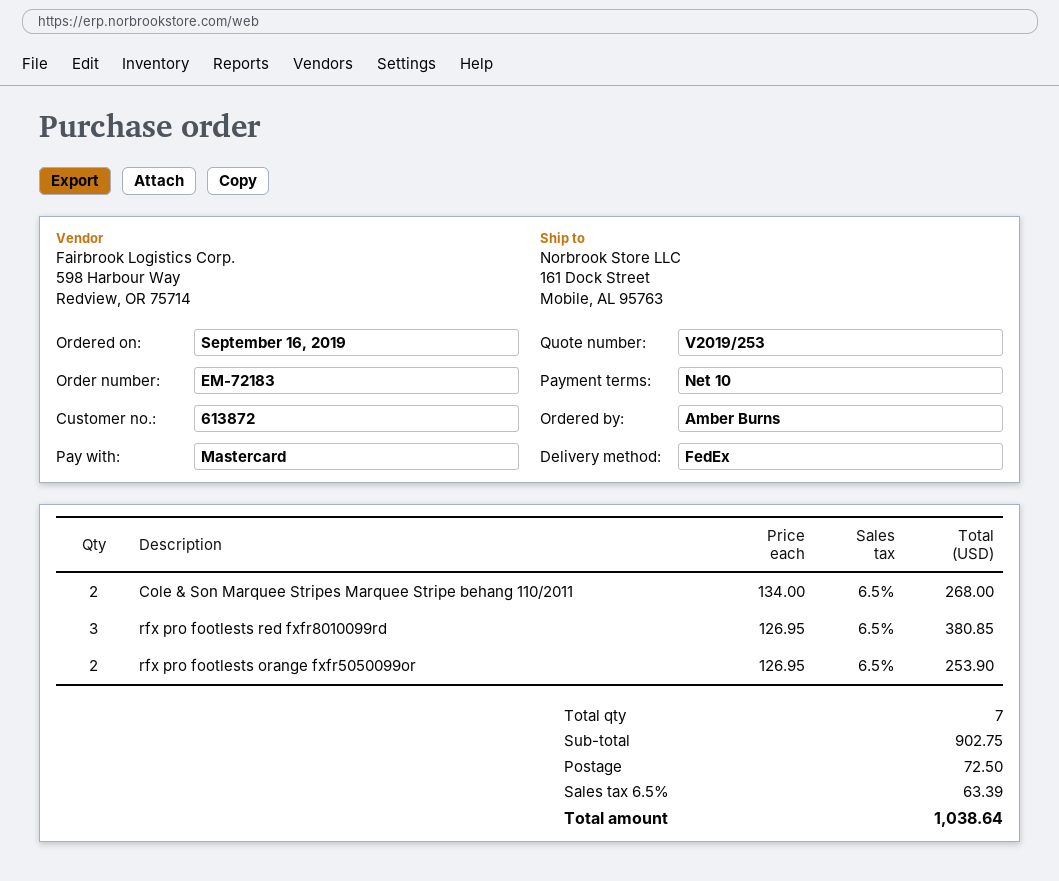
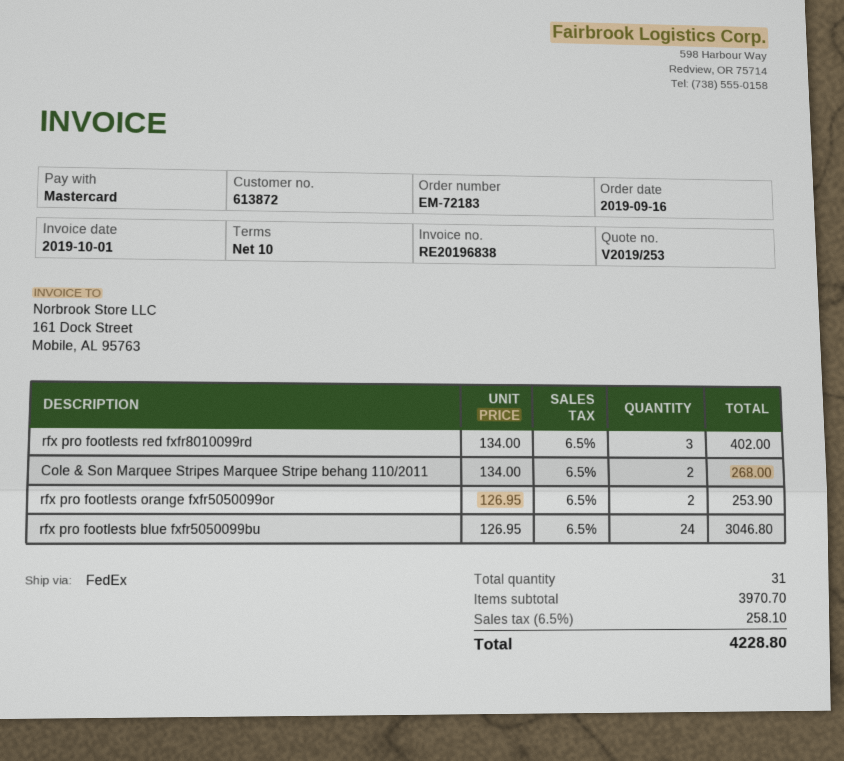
rfx pro footlests red fxfr8010099rd: 3 x 126.95 = 380.85 -> 3 x 134.00 = 402.00
rfx pro footlests blue fxfr5050099bu: none -> 24 x 126.95 = 3046.80
total quantity: 7 -> 31
subtotal: 902.75 -> 3970.70
shipping: 72.50 -> none
tax: 6.5% = 63.39 -> 6.5% = 258.10
total: 1038.64 -> 4228.80

